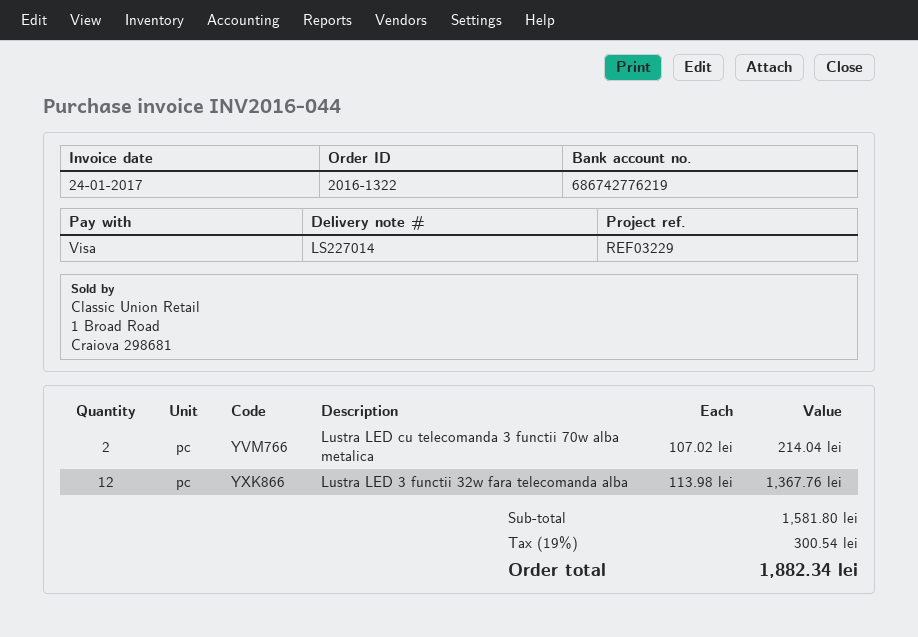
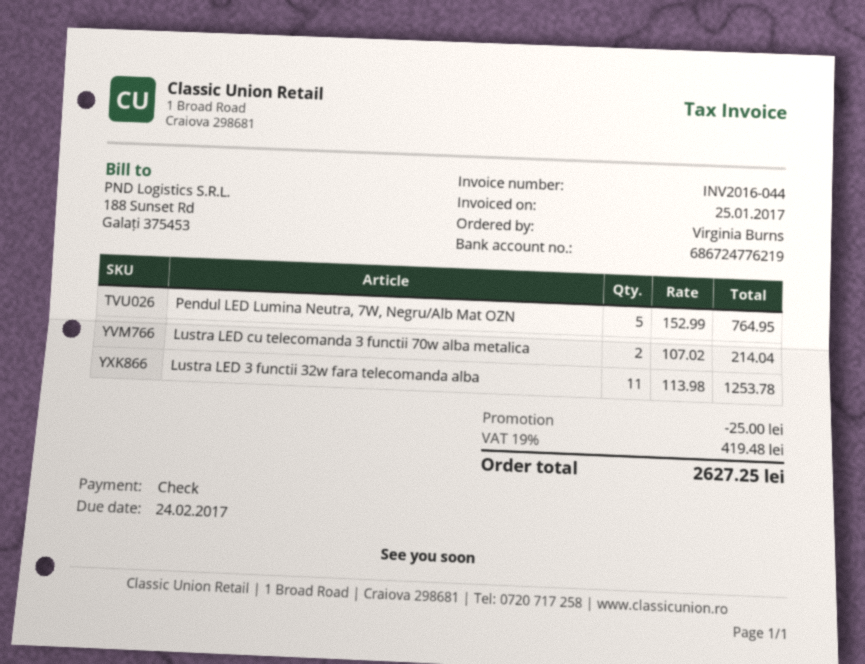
invoice date: 2017-01-24 -> 2017-01-25
payment method: Visa -> cheque
bank account: 686742776219 -> 686724776219
Lustra LED 3 functii 32w fara telecomanda alba: 12 x 113.98 = 1367.76 -> 11 x 113.98 = 1253.78
Pendul LED Lumina Neutra, 7W, Negru/Alb Mat OZN: none -> 5 x 152.99 = 764.95
discount: none -> 25.00
tax: 19% = 300.54 -> 19% = 419.48
total: 1882.34 -> 2627.25

